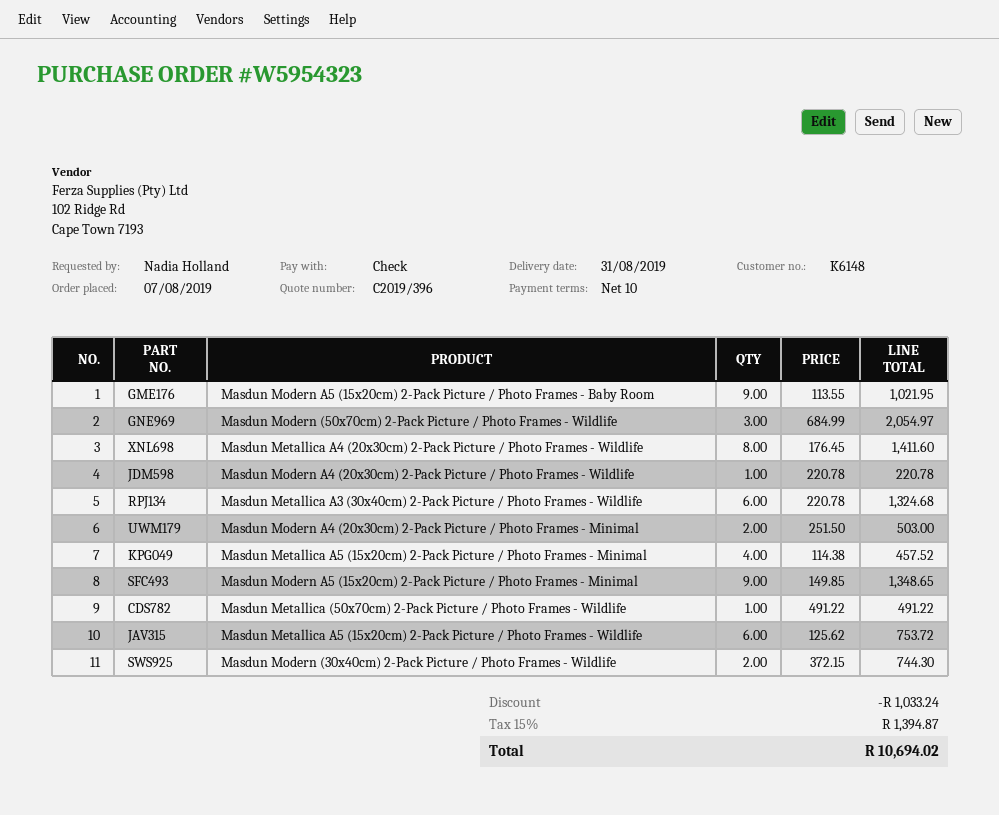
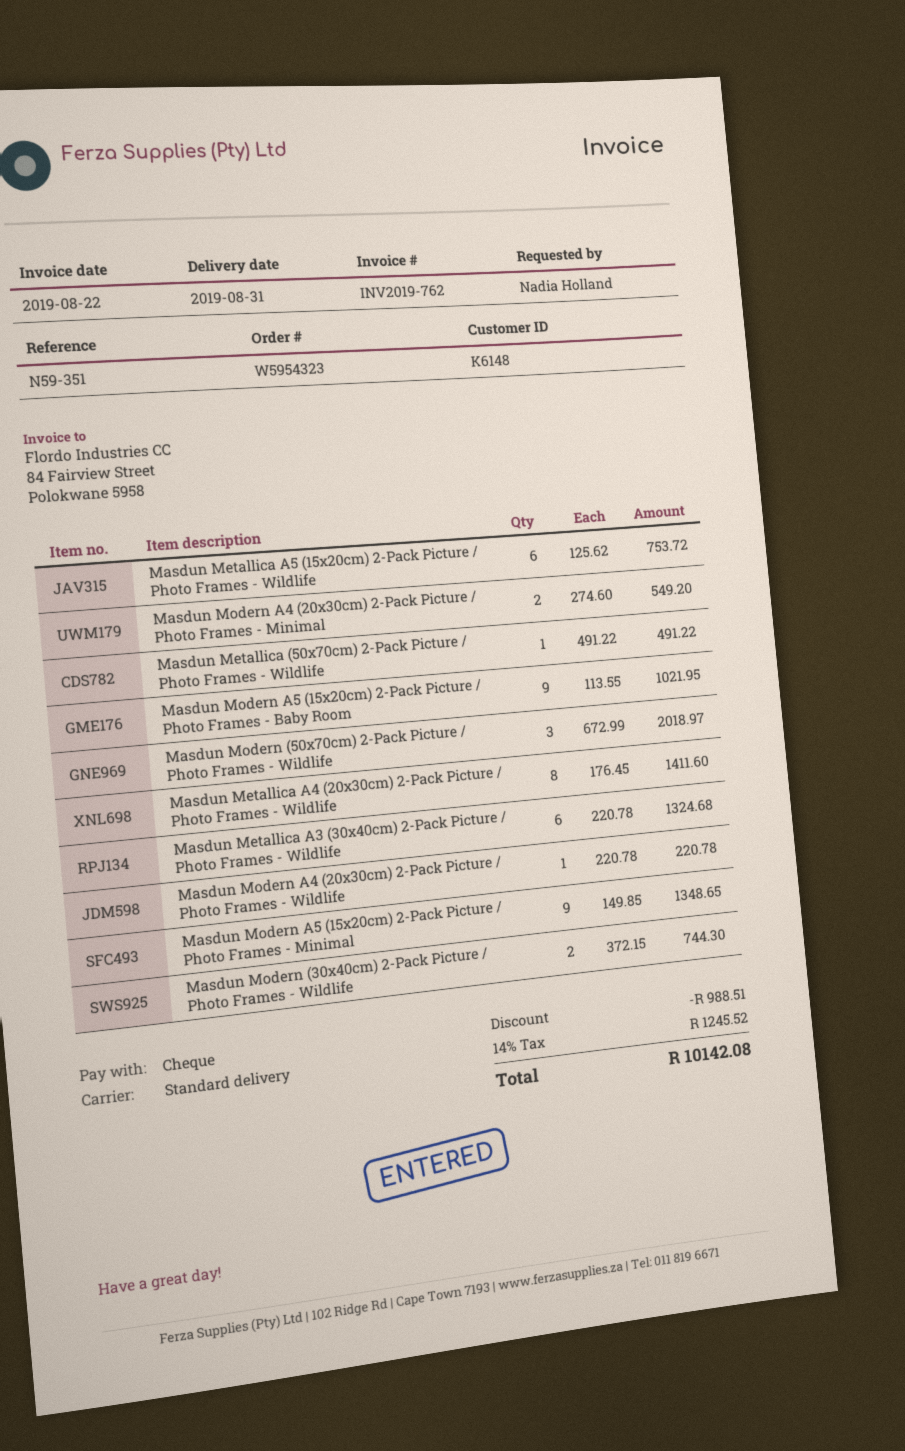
Masdun Modern (50x70cm) 2-Pack Picture / Photo Frames - Wildlife: 3 x 684.99 = 2054.97 -> 3 x 672.99 = 2018.97
Masdun Modern A4 (20x30cm) 2-Pack Picture / Photo Frames - Minimal: 2 x 251.50 = 503.00 -> 2 x 274.60 = 549.20
Masdun Metallica A5 (15x20cm) 2-Pack Picture / Photo Frames - Minimal: 4 x 114.38 = 457.52 -> none
discount: 1033.24 -> 988.51
tax: 15% = 1394.87 -> 14% = 1245.52
total: 10694.02 -> 10142.08

